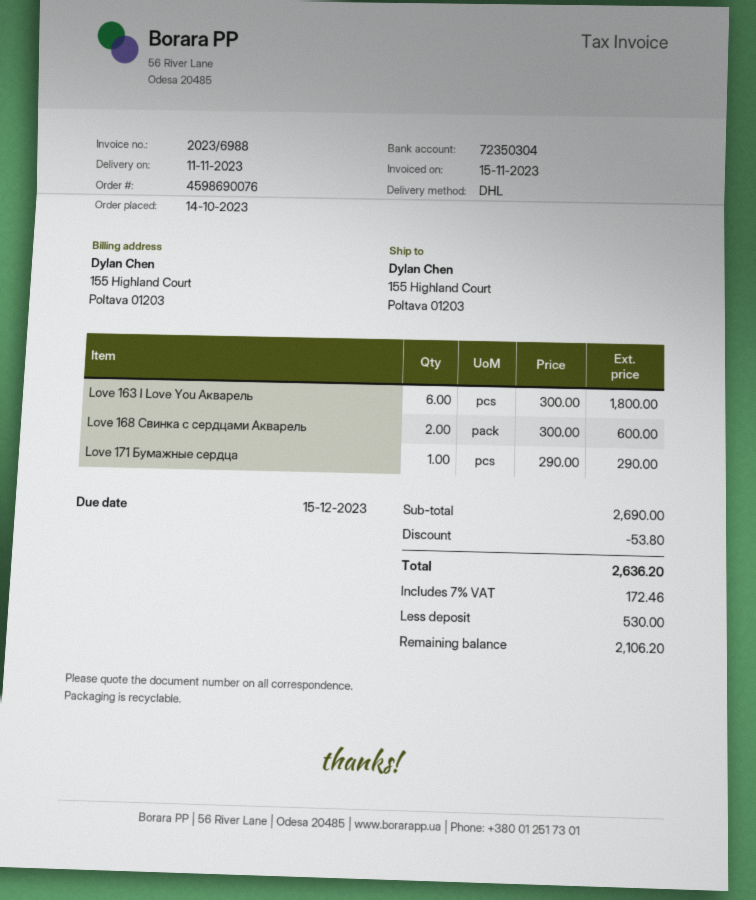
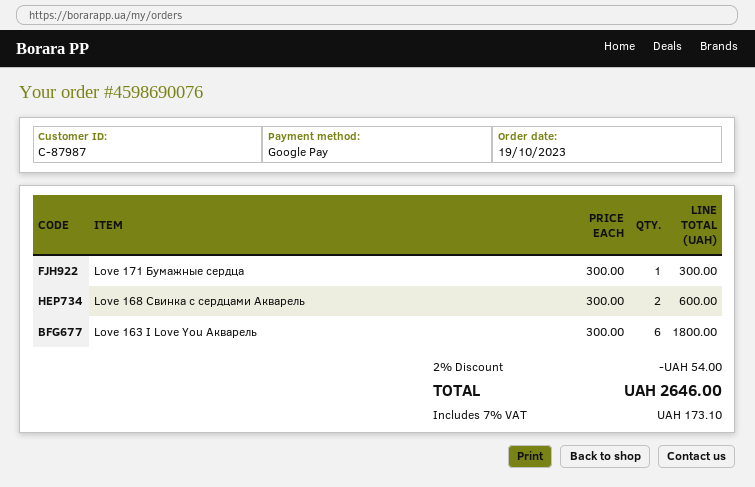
order date: 2023-10-14 -> 2023-10-19
Love 171 Бумажные сердца: 1 x 290.00 = 290.00 -> 1 x 300.00 = 300.00
discount: 53.80 -> 54.00
tax: 7% = 172.46 -> 7% = 173.10
total: 2636.20 -> 2646.00

